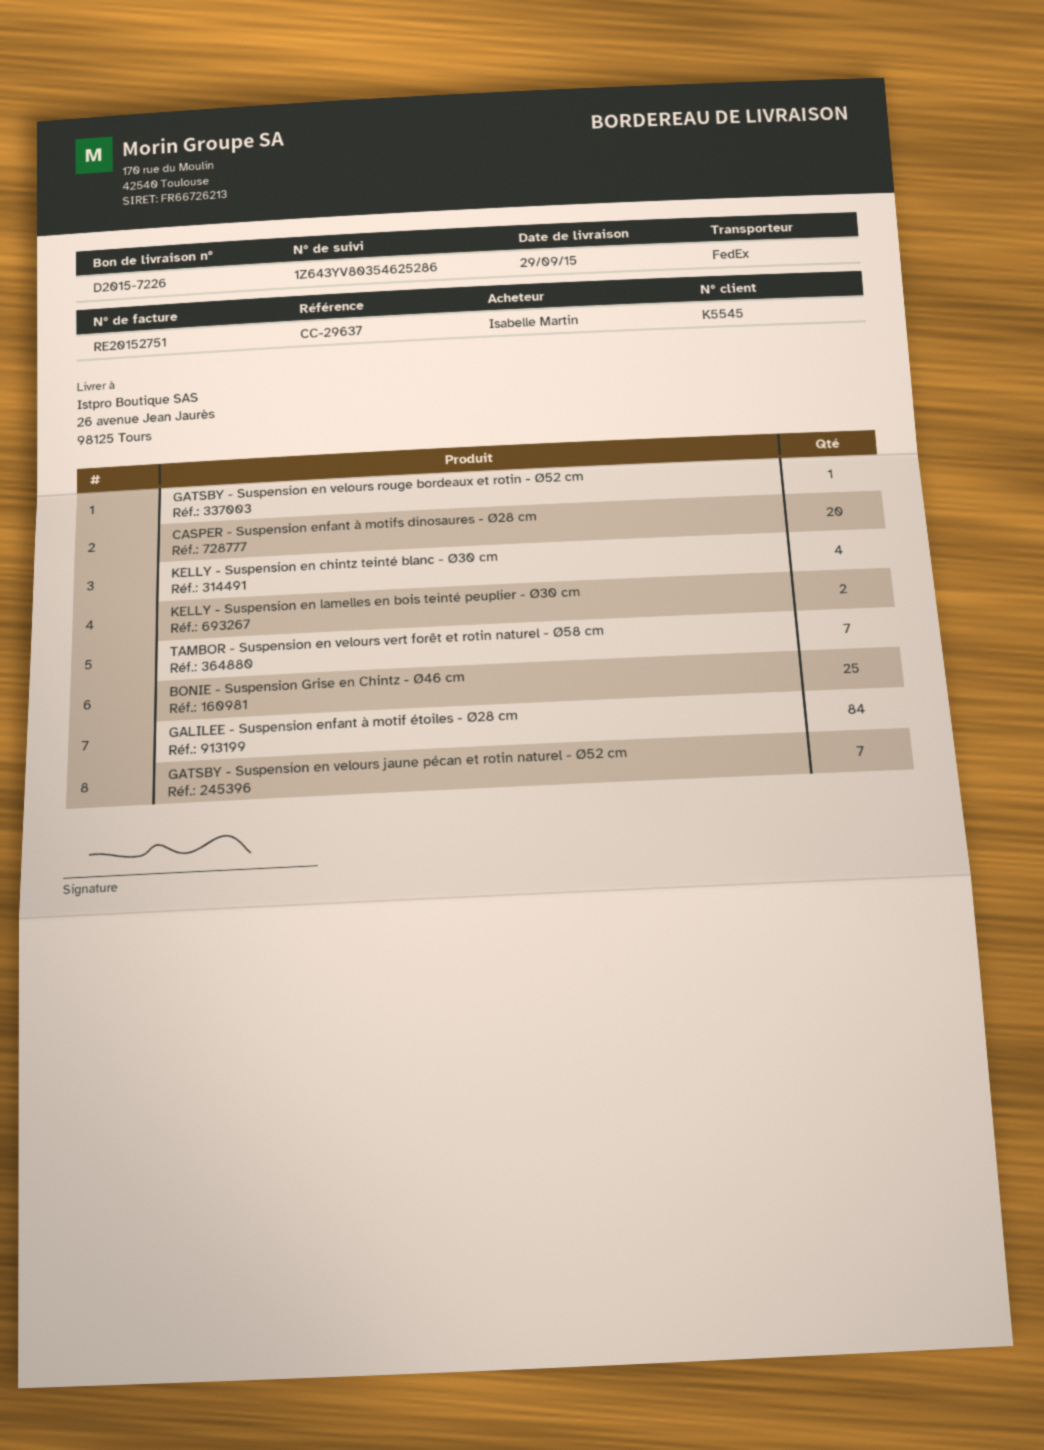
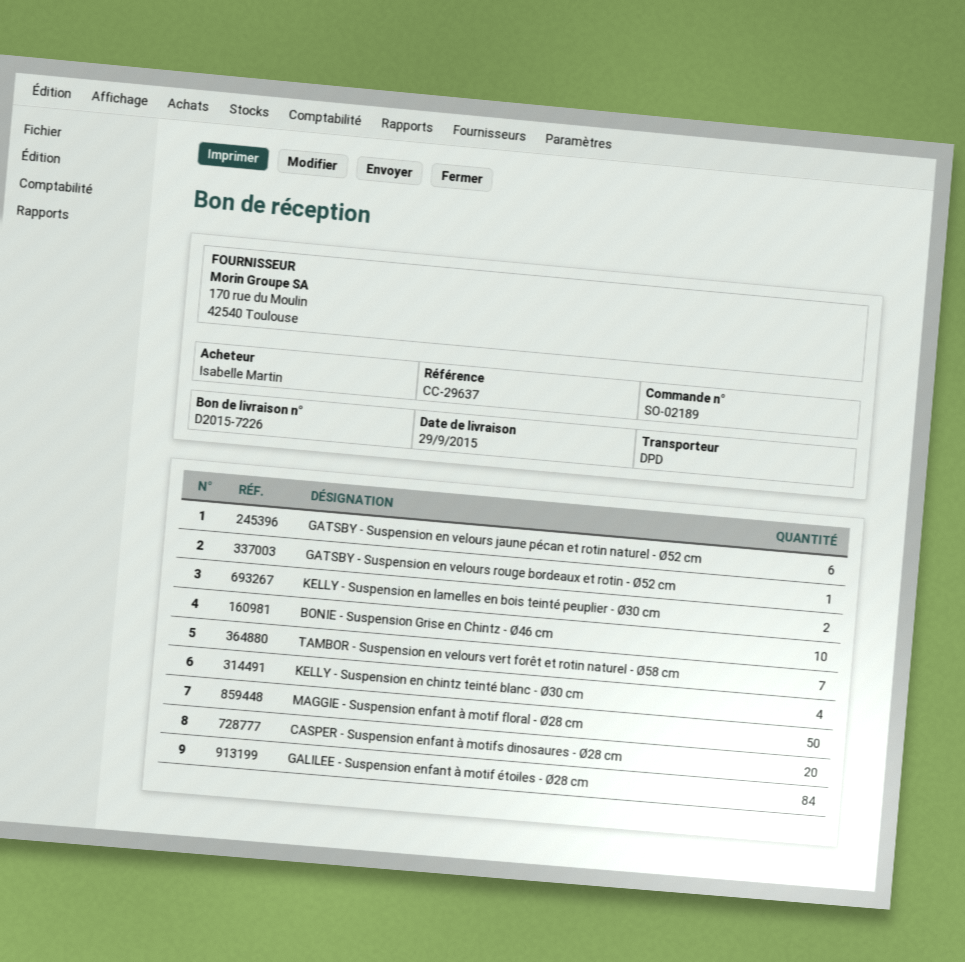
shipping method: FedEx -> DPD
BONIE - Suspension Grise en Chintz - Ø46 cm: 25 -> 10
GATSBY - Suspension en velours jaune pécan et rotin naturel - Ø52 cm: 7 -> 6
MAGGIE - Suspension enfant à motif floral - Ø28 cm: none -> 50

